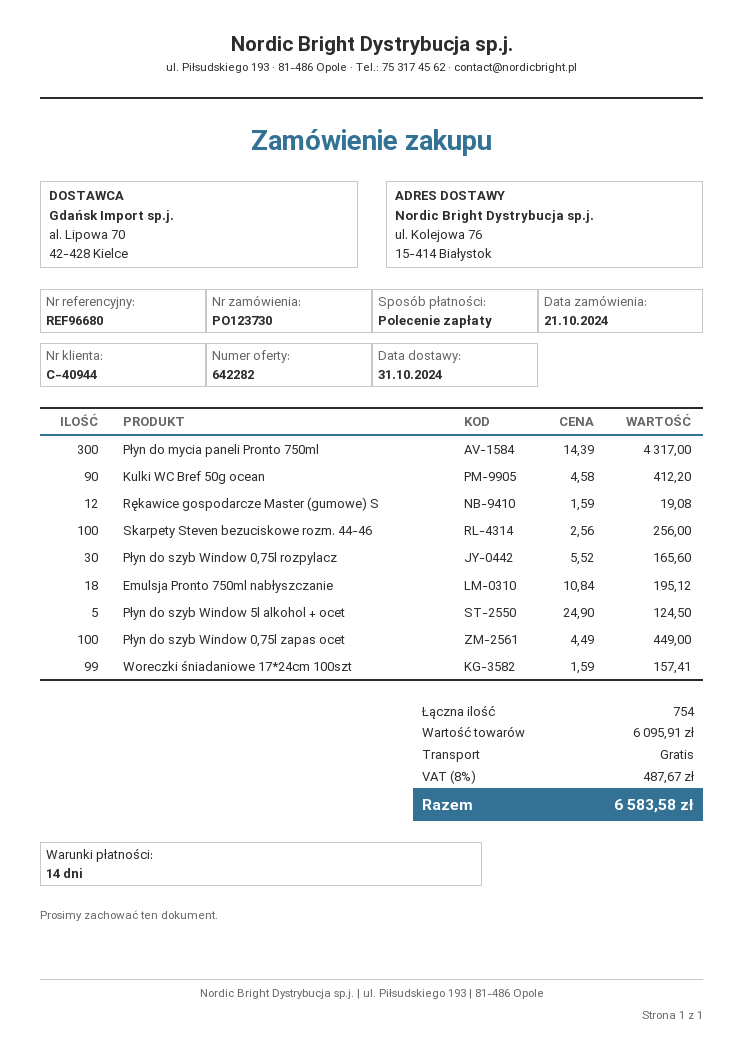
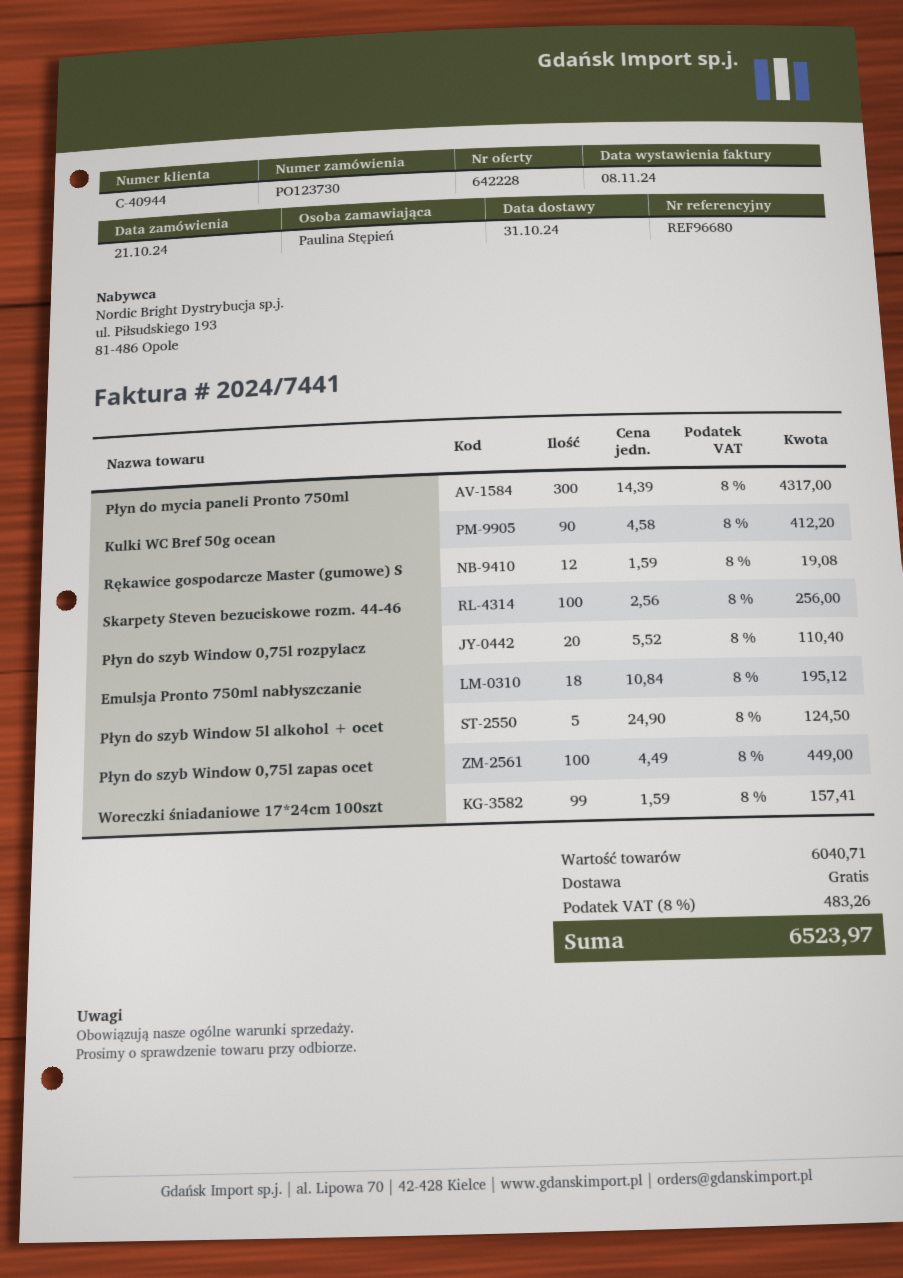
quote number: 642282 -> 642228
Płyn do szyb Window 0,75l rozpylacz: 30 x 5.52 = 165.60 -> 20 x 5.52 = 110.40
subtotal: 6095.91 -> 6040.71
tax: 8% = 487.67 -> 8% = 483.26
total: 6583.58 -> 6523.97

